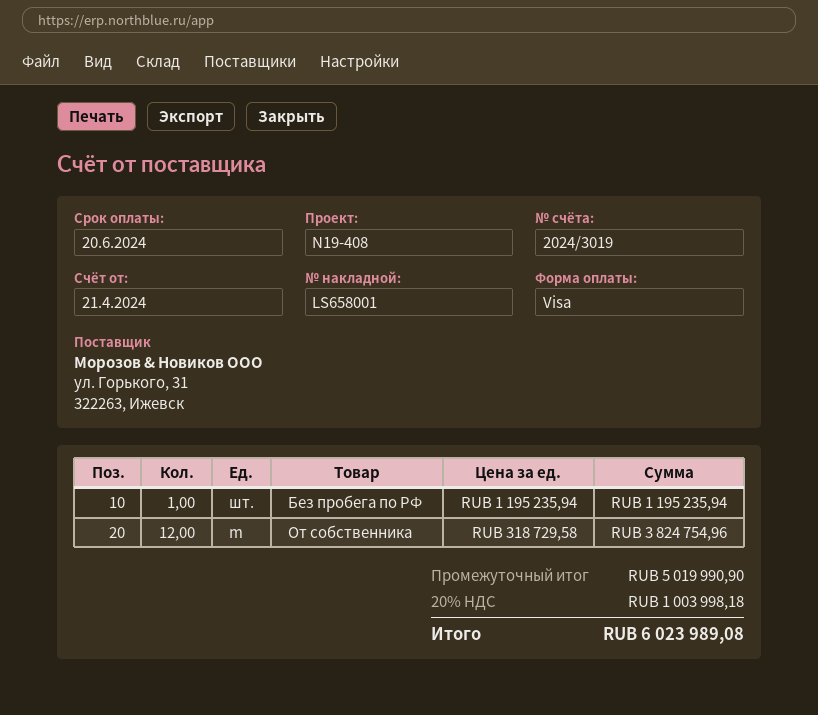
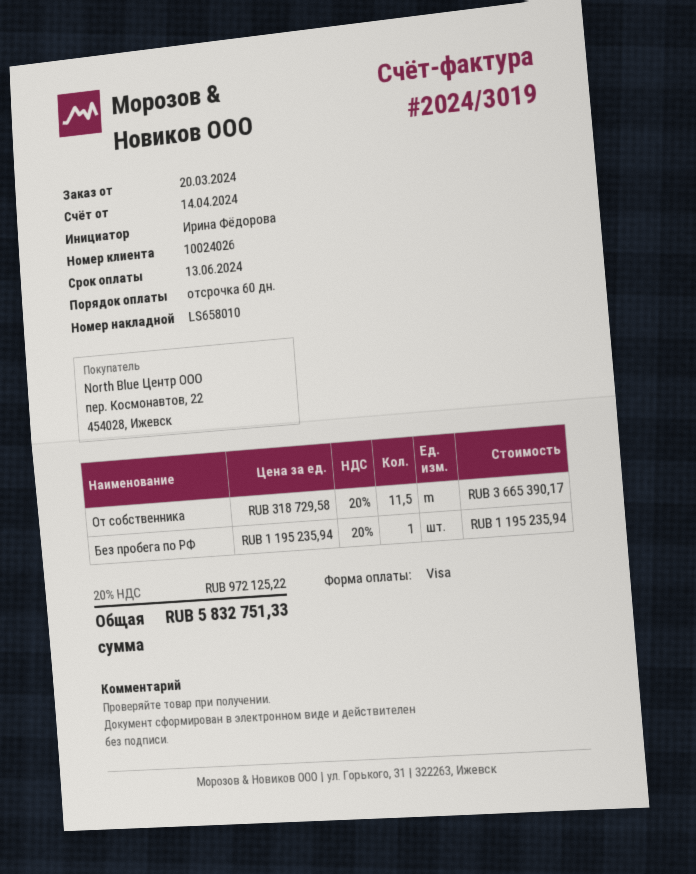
delivery note number: LS658001 -> LS658010
invoice date: 2024-04-21 -> 2024-04-14
due date: 2024-06-20 -> 2024-06-13
От собственника: 12 x 318729.58 = 3824754.96 -> 11.5 x 318729.58 = 3665390.17
tax: 20% = 1003998.18 -> 20% = 972125.22
total: 6023989.08 -> 5832751.33

